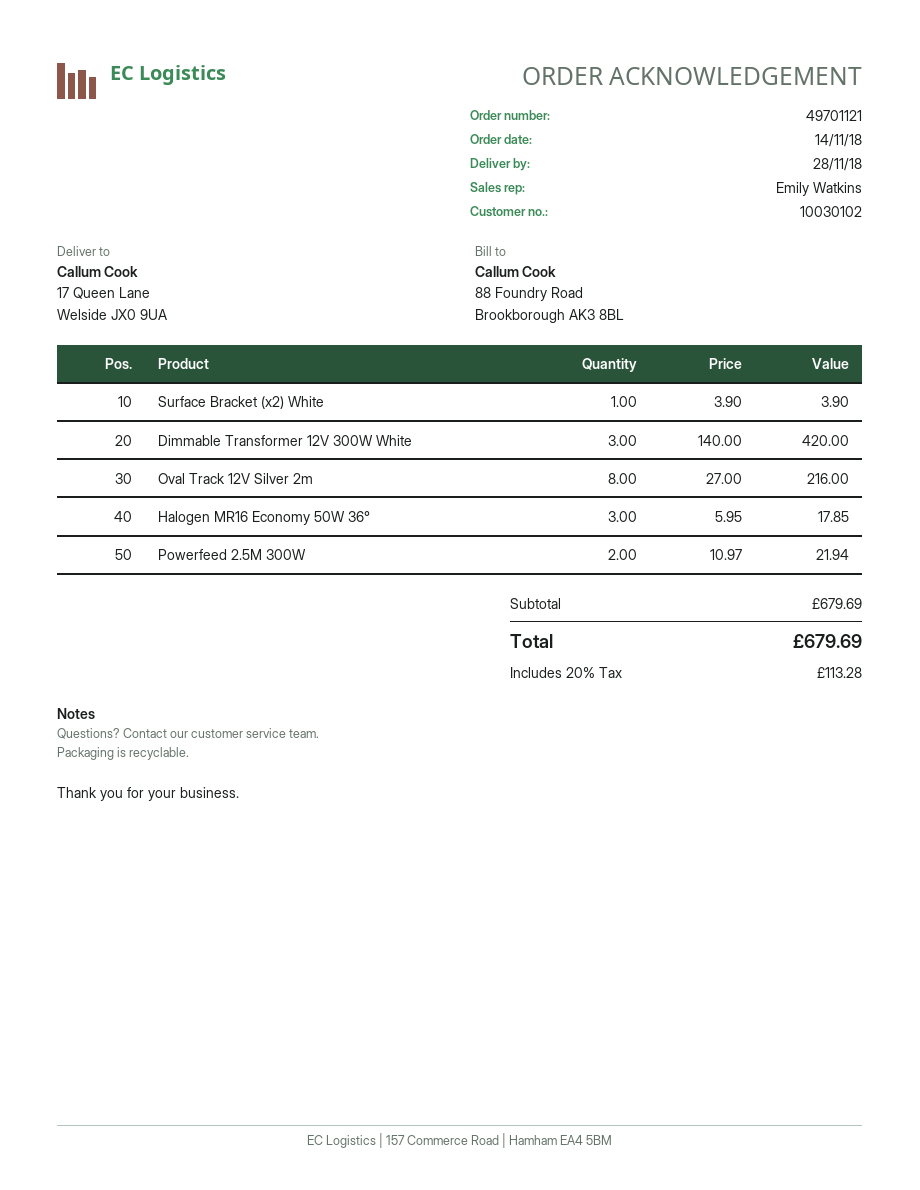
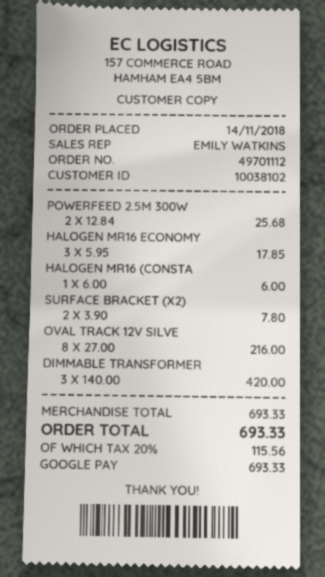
order number: 49701121 -> 49701112
customer number: 10030102 -> 10038102
Surface Bracket (x2) White: 1 x 3.90 = 3.90 -> 2 x 3.90 = 7.80
Powerfeed 2.5M 300W: 2 x 10.97 = 21.94 -> 2 x 12.84 = 25.68
HALOGEN MR16 (CONSTA: none -> 1 x 6.00 = 6.00
subtotal: 679.69 -> 693.33
tax: 20% = 113.28 -> 20% = 115.56
total: 679.69 -> 693.33

